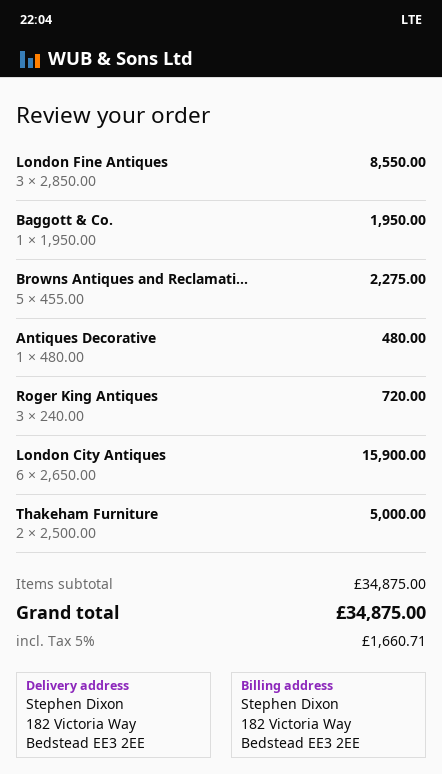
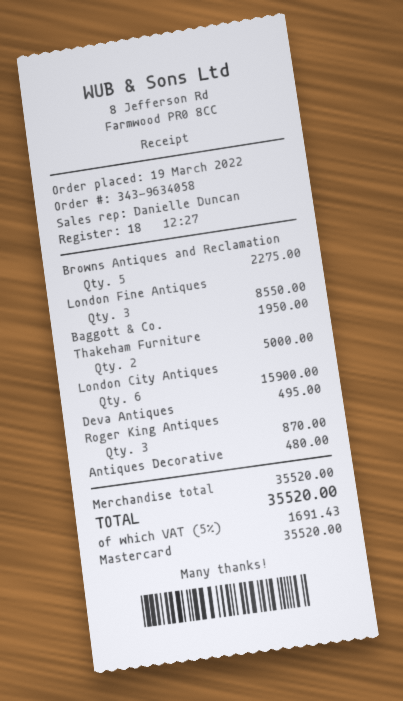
Roger King Antiques: 3 for 720.00 -> 3 for 870.00
Deva Antiques: none -> 1 for 495.00
subtotal: 34875.00 -> 35520.00
tax: 5% = 1660.71 -> 5% = 1691.43
total: 34875.00 -> 35520.00

